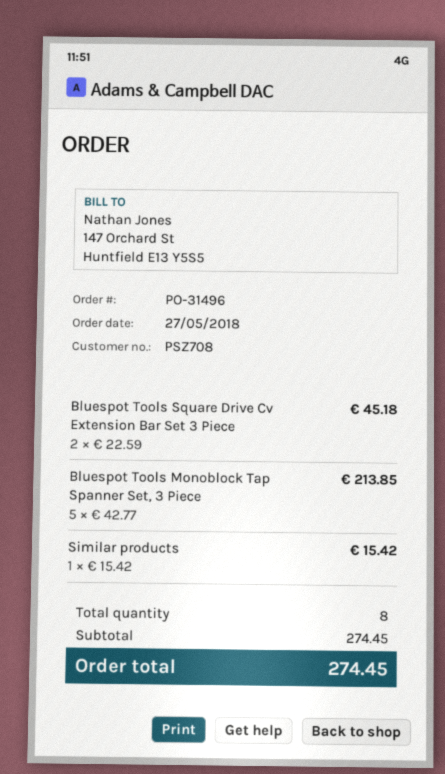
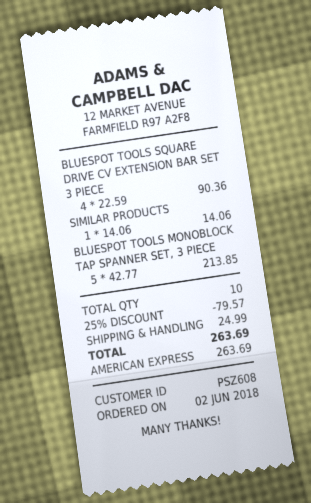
order date: 2018-05-27 -> 2018-06-02
customer number: PSZ708 -> PSZ608
Bluespot Tools Square Drive Cv Extension Bar Set 3 Piece: 2 x 22.59 = 45.18 -> 4 x 22.59 = 90.36
Similar products: 1 x 15.42 = 15.42 -> 1 x 14.06 = 14.06
total quantity: 8 -> 10
discount: none -> 25% = 79.57
shipping: none -> 24.99
total: 274.45 -> 263.69

